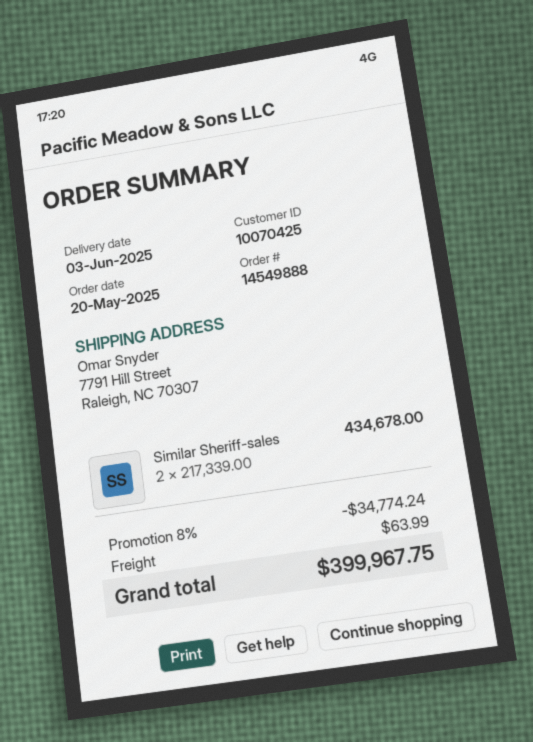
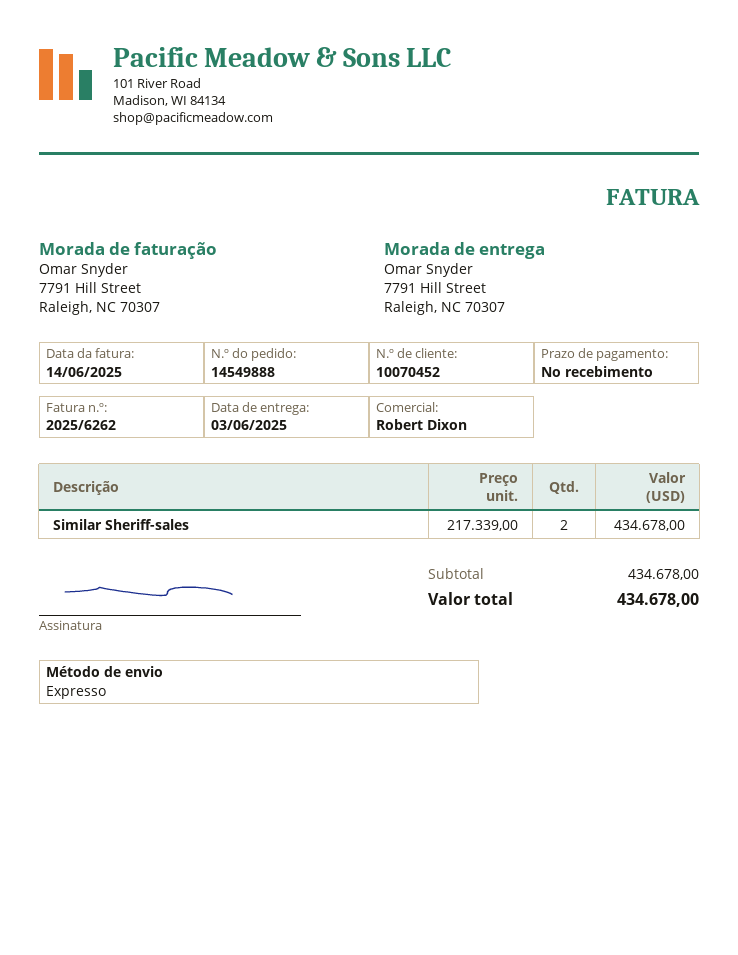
customer number: 10070425 -> 10070452
discount: 8% = 34774.24 -> none
shipping: 63.99 -> none
total: 399967.75 -> 434678.00

